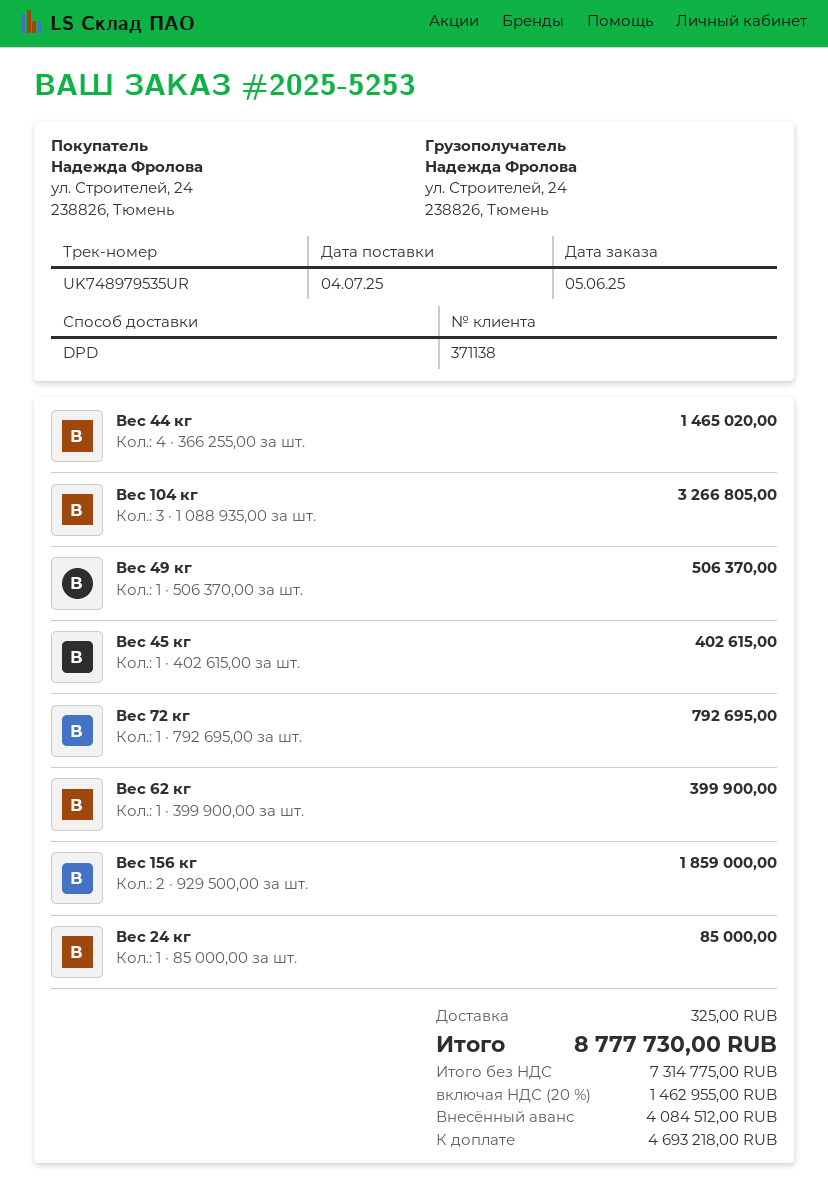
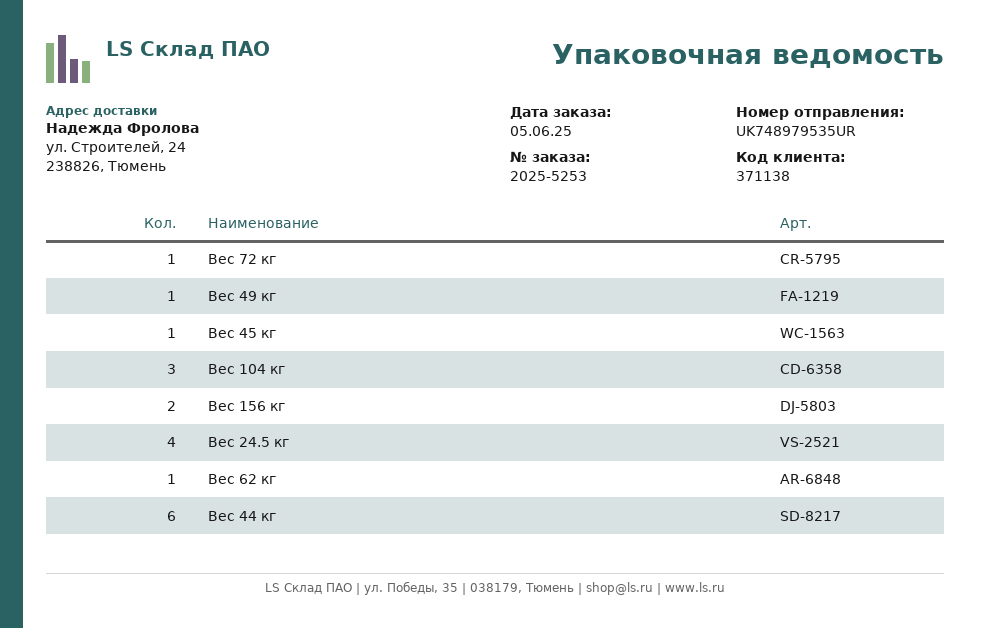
Вес 44 кг: 4 -> 6
Вес 24 кг: 1 -> none
Вес 24.5 кг: none -> 4

